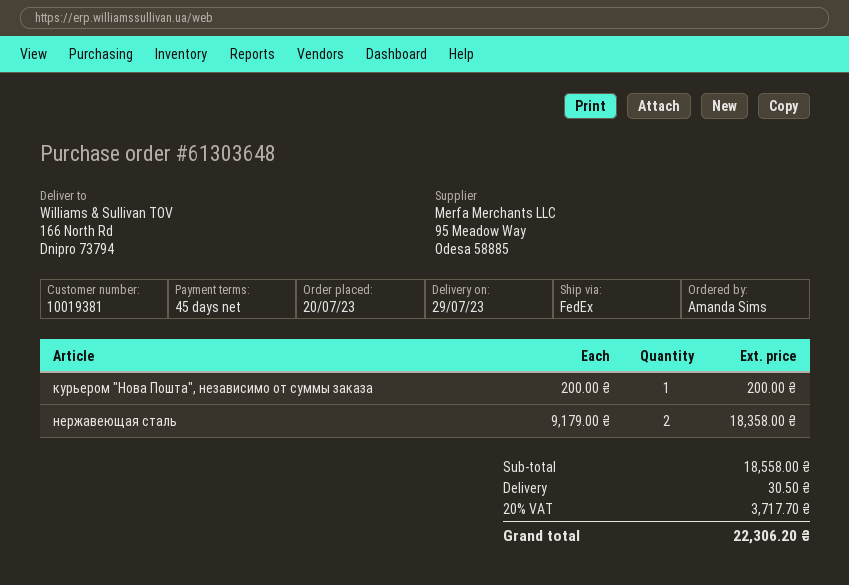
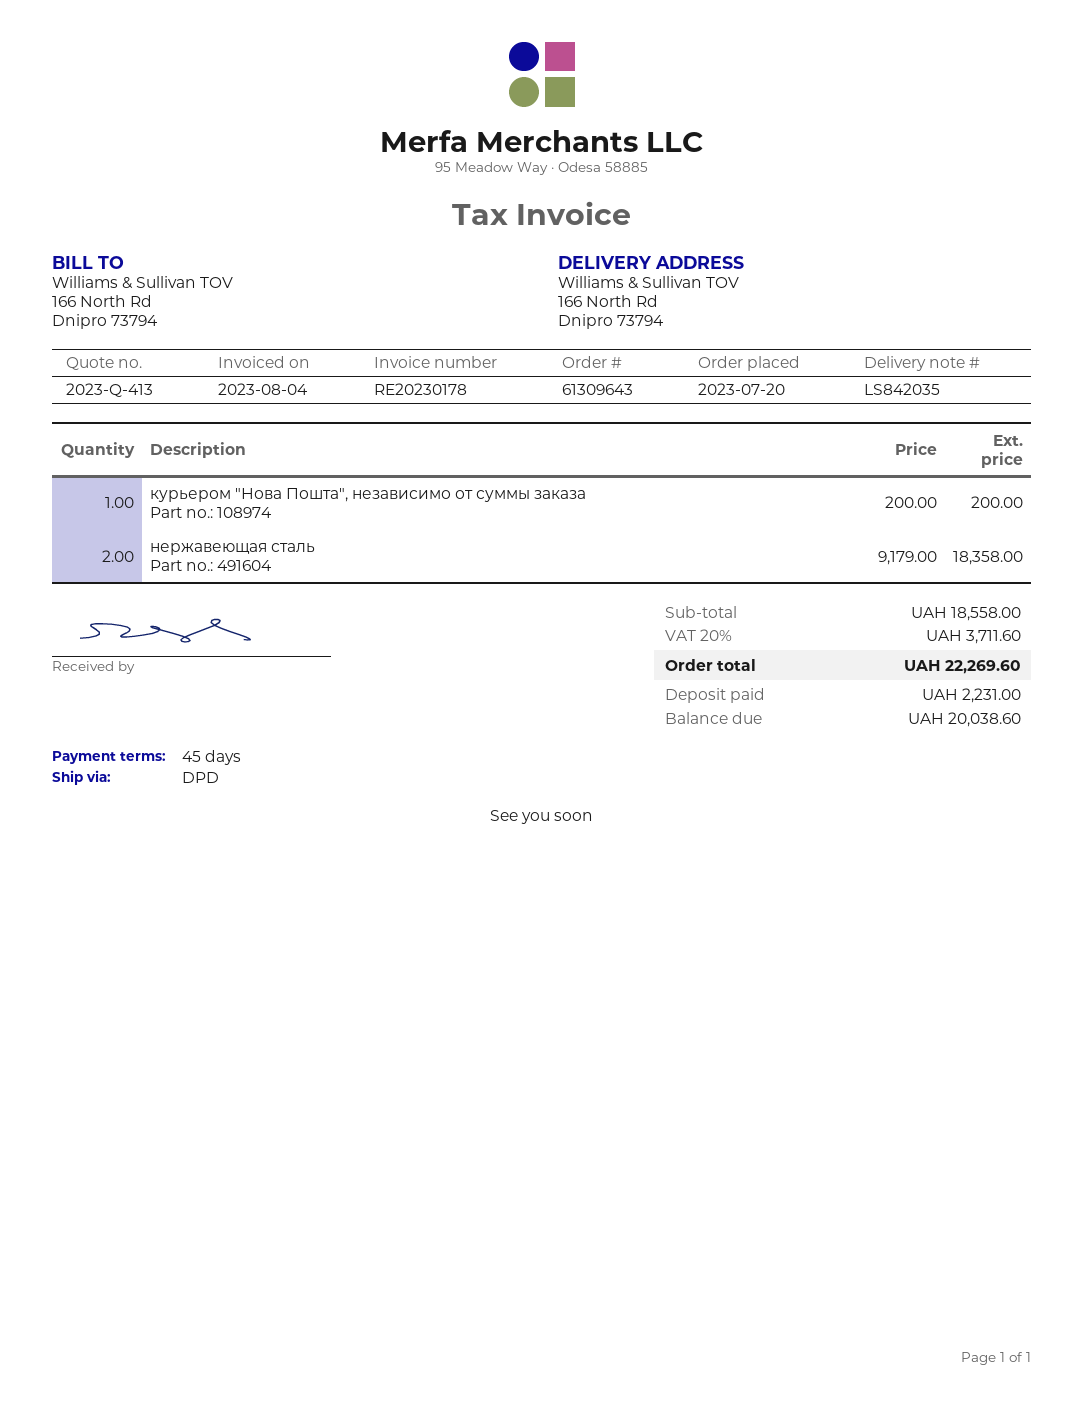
order number: 61303648 -> 61309643
shipping method: FedEx -> DPD
shipping: 30.50 -> none
tax: 20% = 3717.70 -> 20% = 3711.60
total: 22306.20 -> 22269.60

